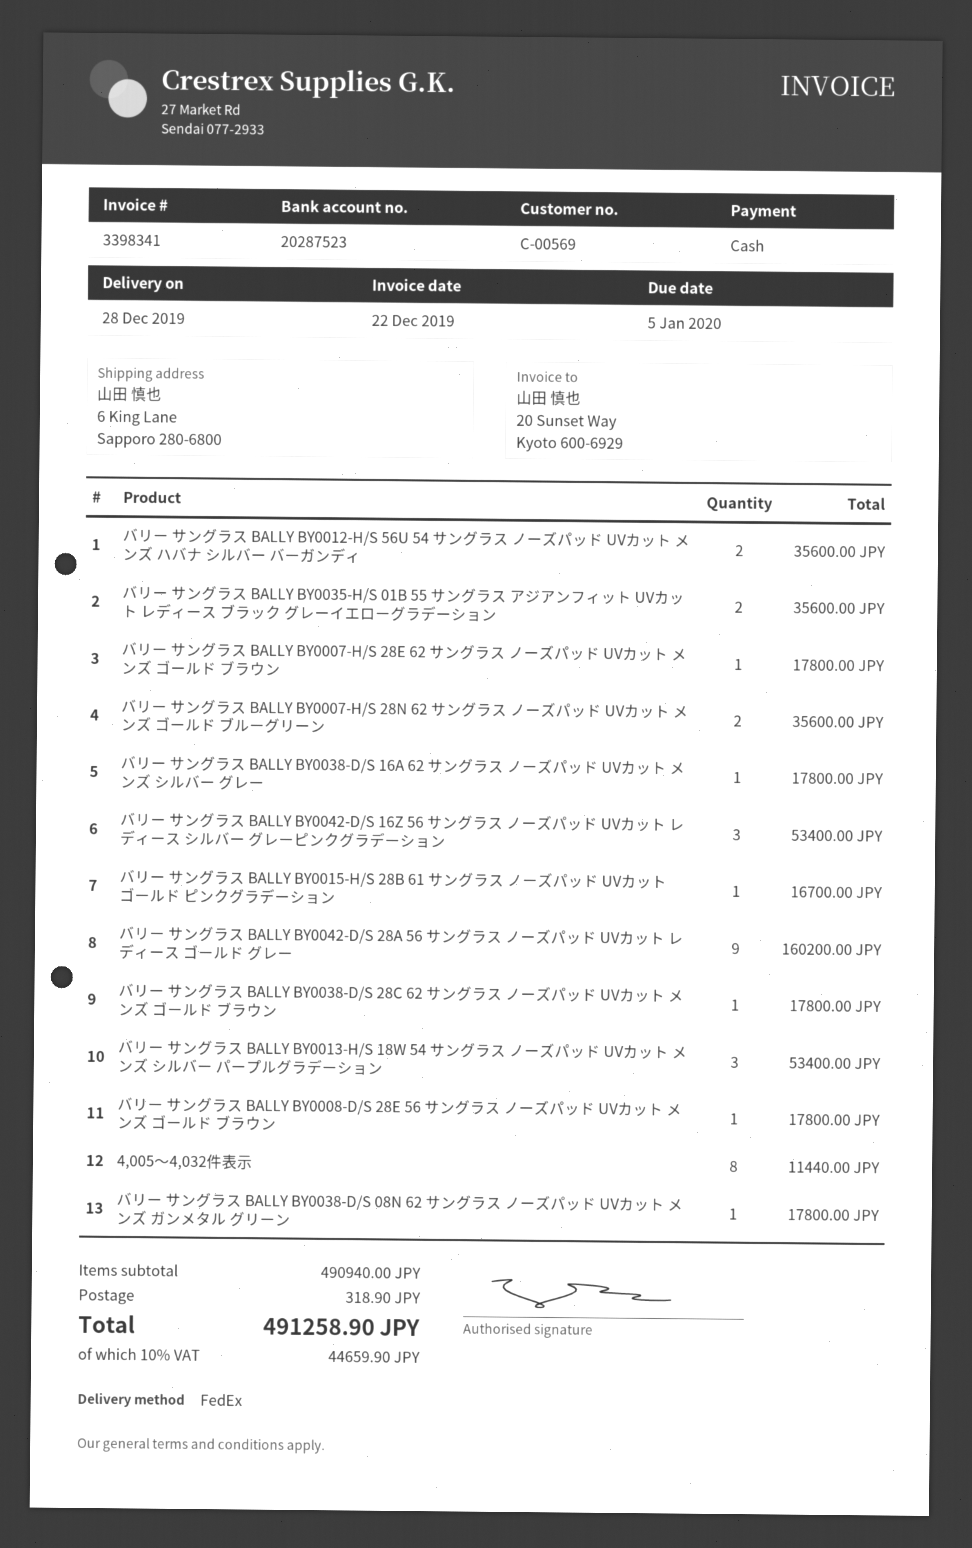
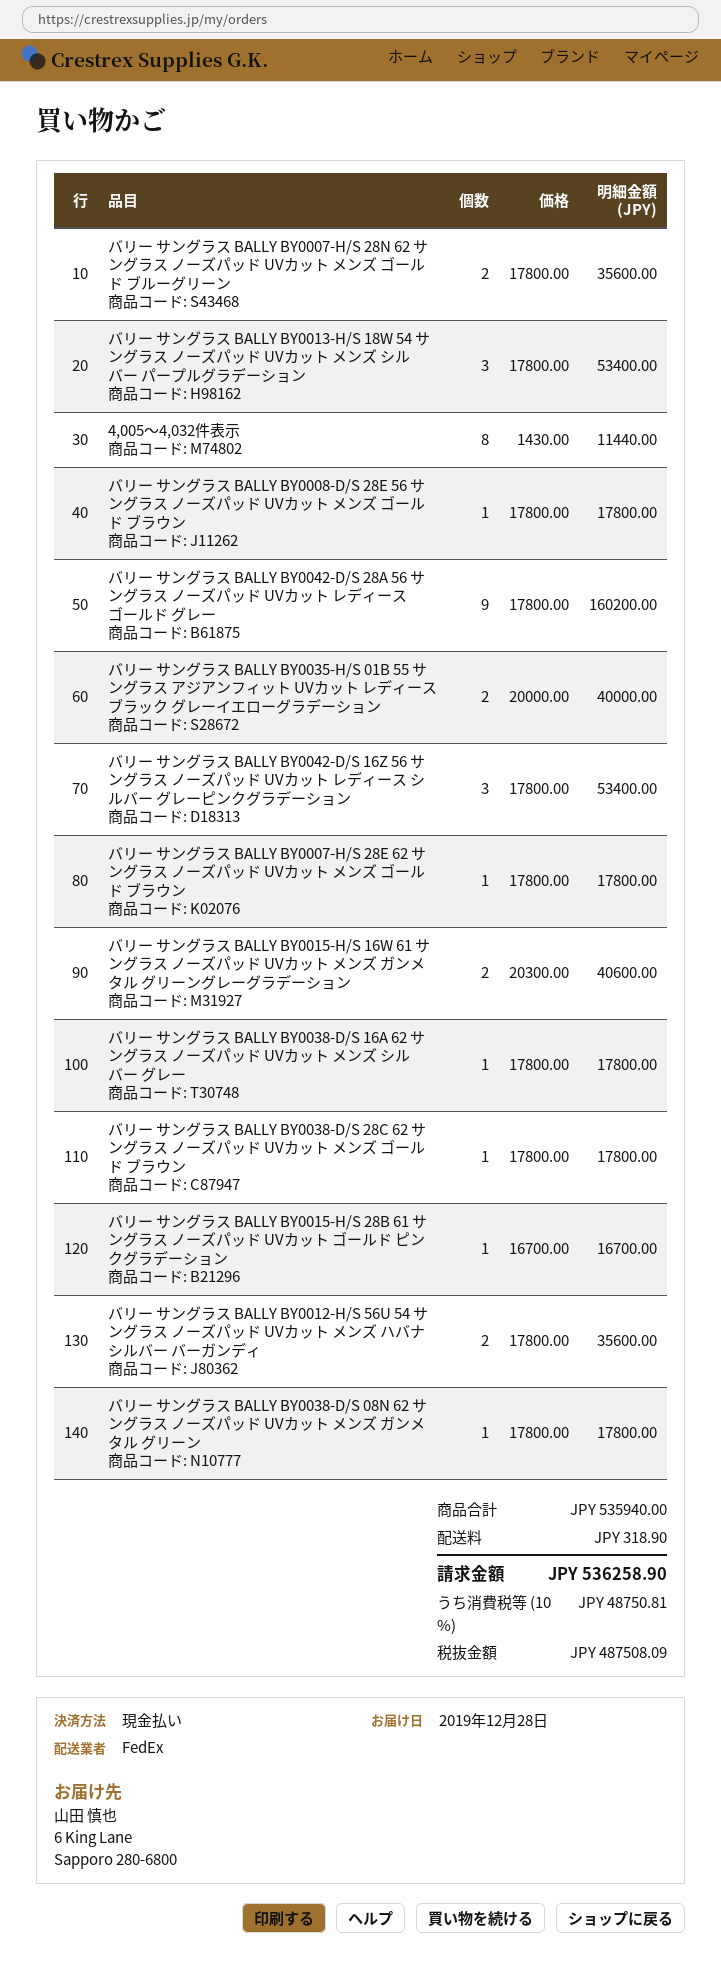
バリー サングラス BALLY BY0035-H/S 01B 55 サングラス アジアンフィット UVカット レディース ブラック グレーイエローグラデーション: 2 for 35600.00 -> 2 for 40000.00
バリー サングラス BALLY BY0015-H/S 16W 61 サングラス ノーズパッド UVカット メンズ ガンメタル グリーングレーグラデーション: none -> 2 for 40600.00
subtotal: 490940.00 -> 535940.00
tax: 10% = 44659.90 -> 10% = 48750.81
total: 491258.90 -> 536258.90

